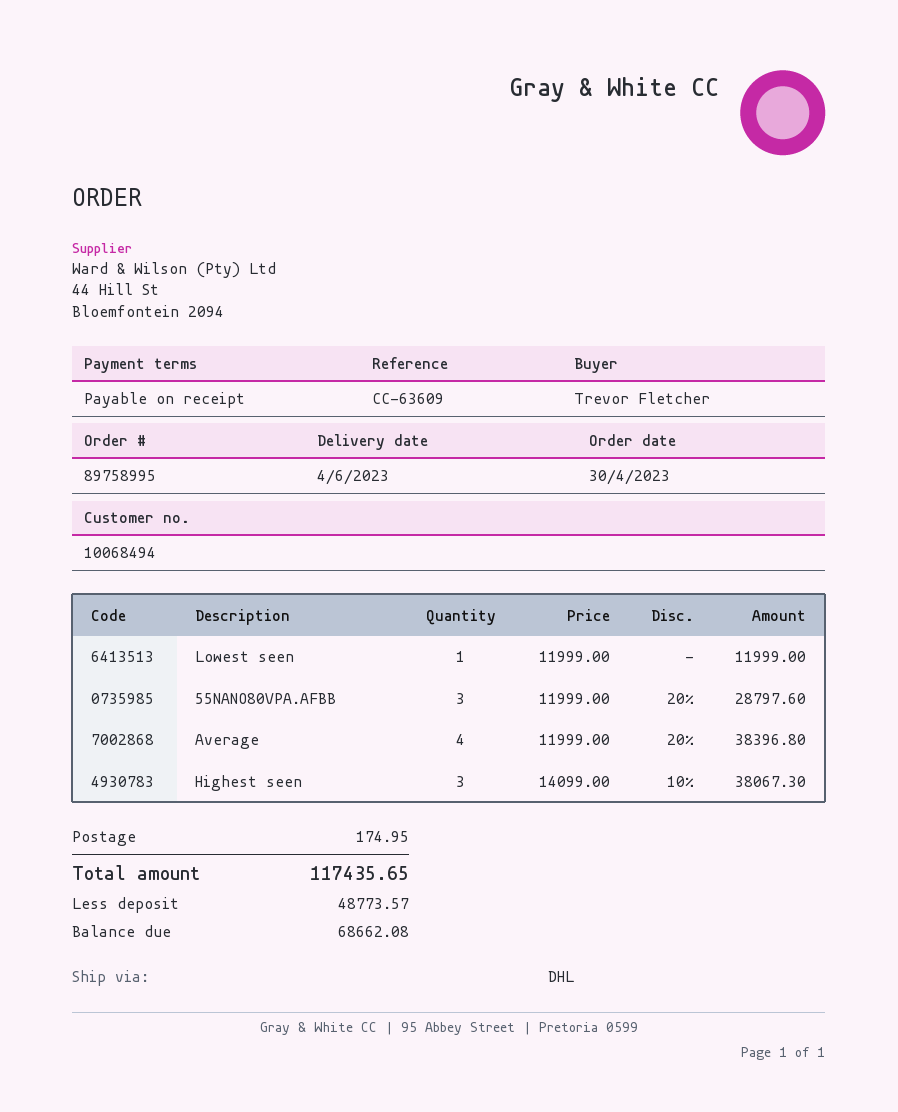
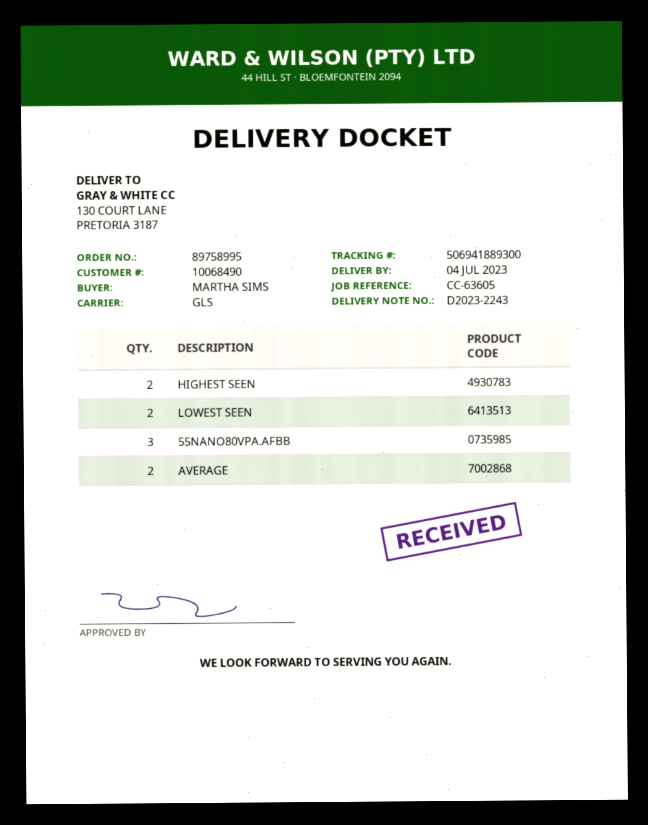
delivery date: 2023-06-04 -> 2023-07-04
customer number: 10068494 -> 10068490
reference: CC-63609 -> CC-63605
ordered by: Trevor Fletcher -> MARTHA SIMS
shipping method: DHL -> GLS
Lowest seen: 1 -> 2
Average: 4 -> 2
Highest seen: 3 -> 2

